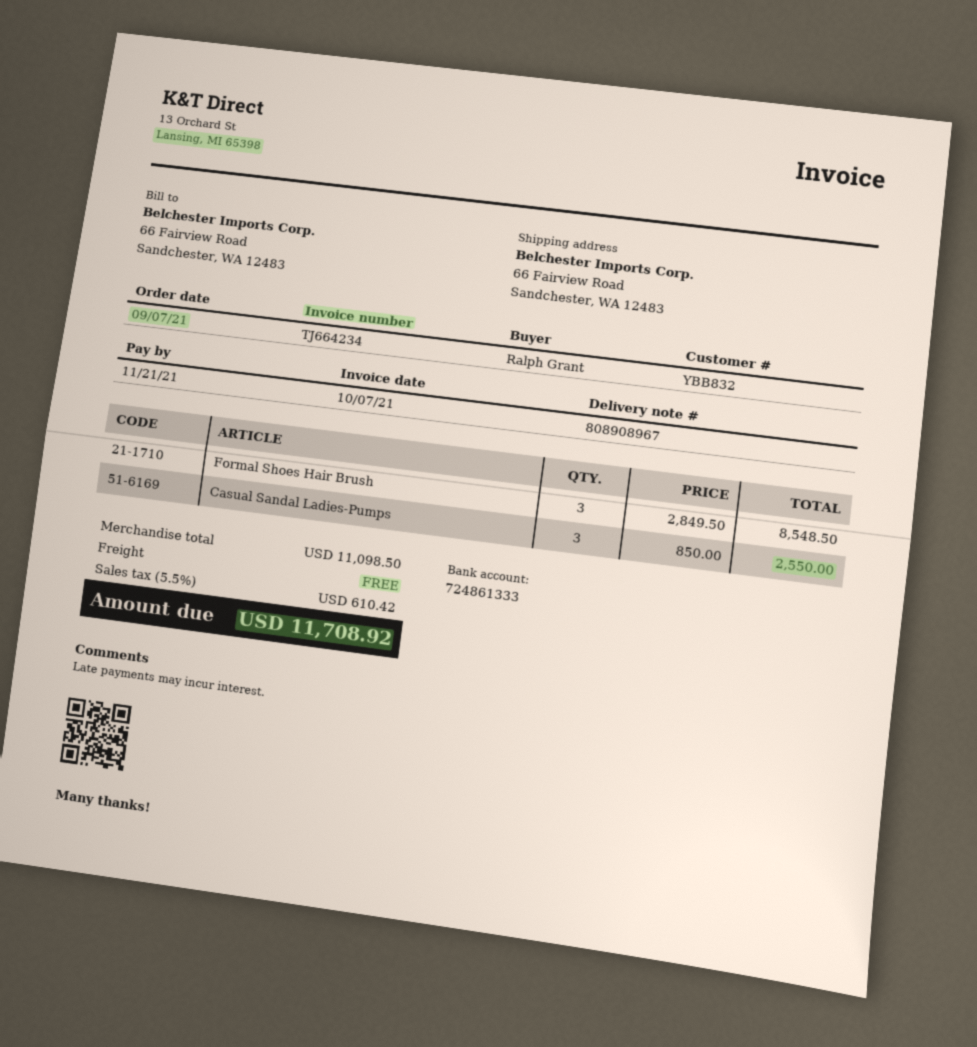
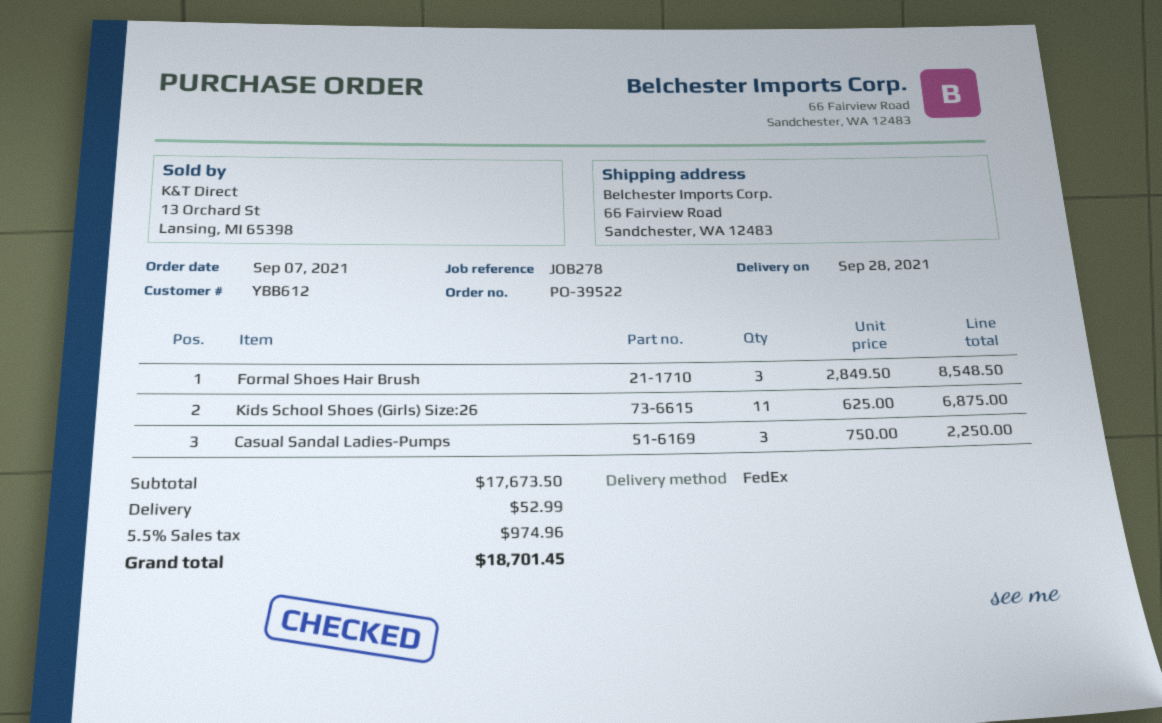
customer number: YBB832 -> YBB612
Casual Sandal Ladies-Pumps: 3 x 850.00 = 2550.00 -> 3 x 750.00 = 2250.00
Kids School Shoes (Girls) Size:26: none -> 11 x 625.00 = 6875.00
subtotal: 11098.50 -> 17673.50
shipping: 0.00 -> 52.99
tax: 5.5% = 610.42 -> 5.5% = 974.96
total: 11708.92 -> 18701.45

